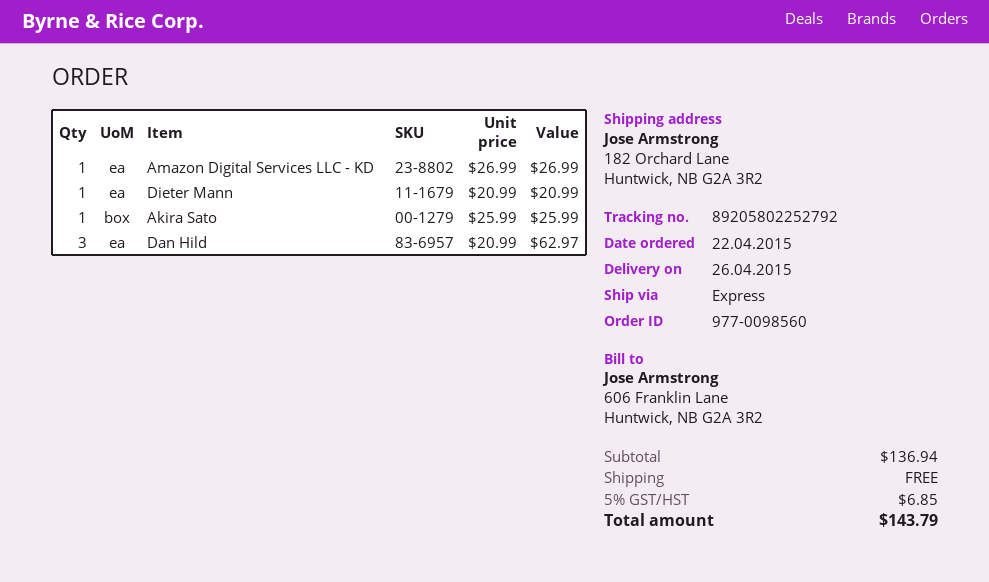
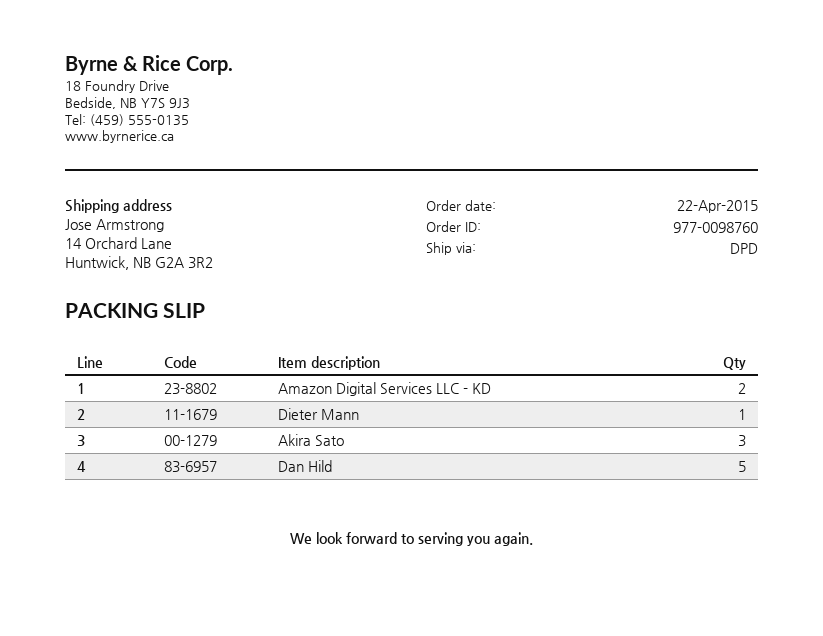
order number: 977-0098560 -> 977-0098760
shipping method: express -> DPD
ship to: 182 Orchard Lane, Huntwick, NB G2A 3R2 -> 14 Orchard Lane, Huntwick, NB G2A 3R2
Amazon Digital Services LLC - KD: 1 -> 2
Akira Sato: 1 -> 3
Dan Hild: 3 -> 5

